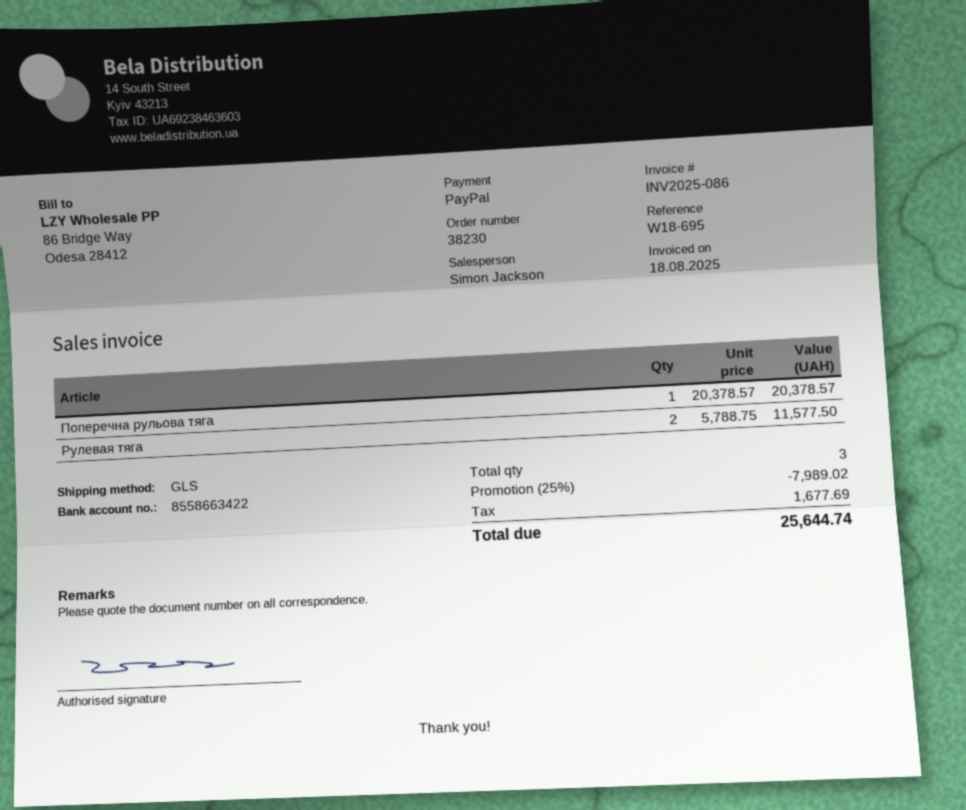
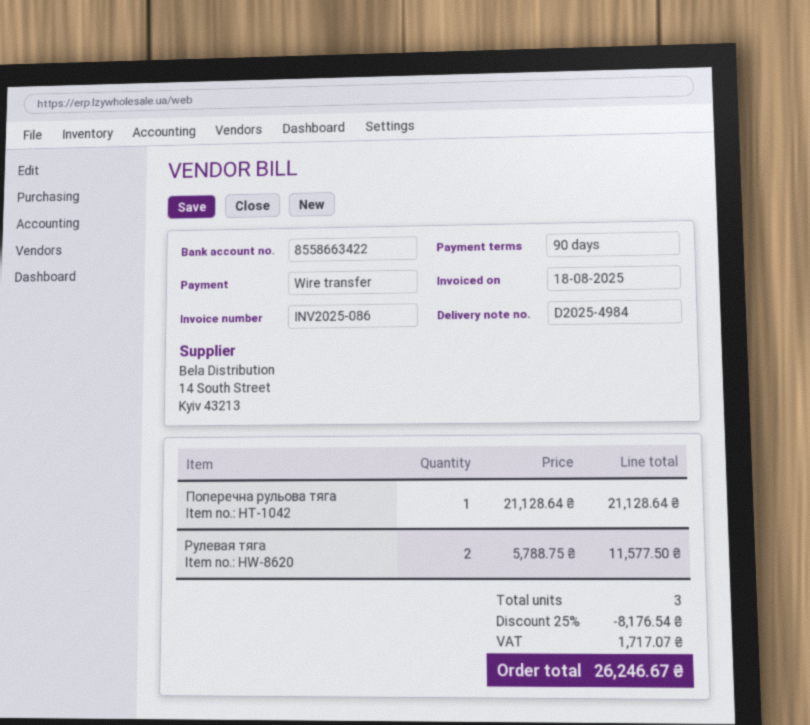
payment method: PayPal -> bank transfer
Поперечна рульова тяга: 1 x 20378.57 = 20378.57 -> 1 x 21128.64 = 21128.64
discount: 25% = 7989.02 -> 25% = 8176.54
tax: 1677.69 -> 1717.07
total: 25644.74 -> 26246.67

